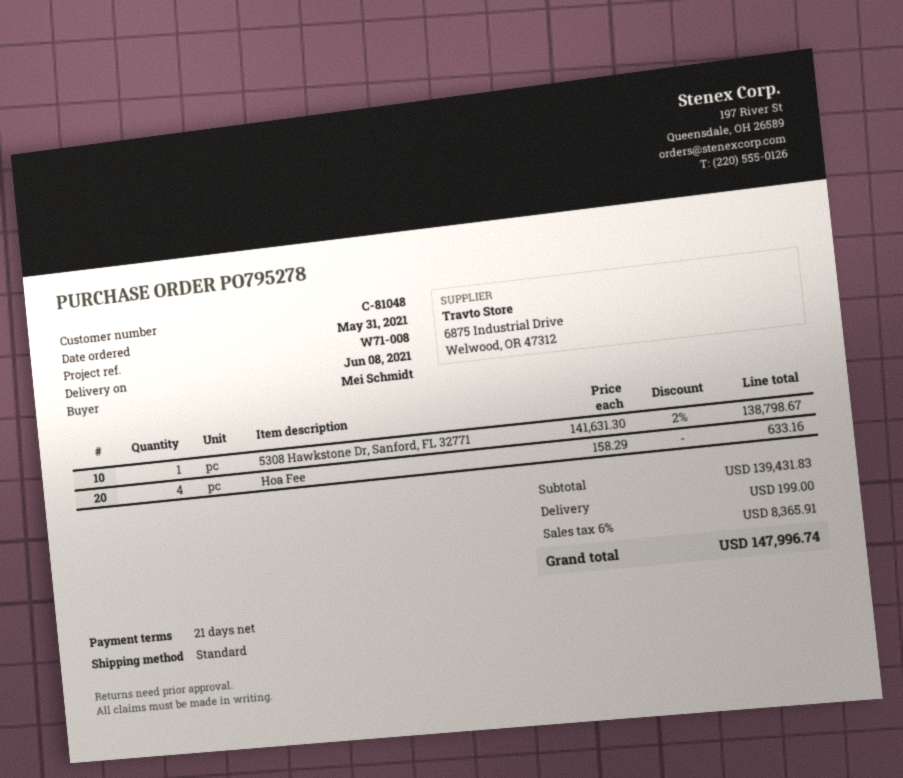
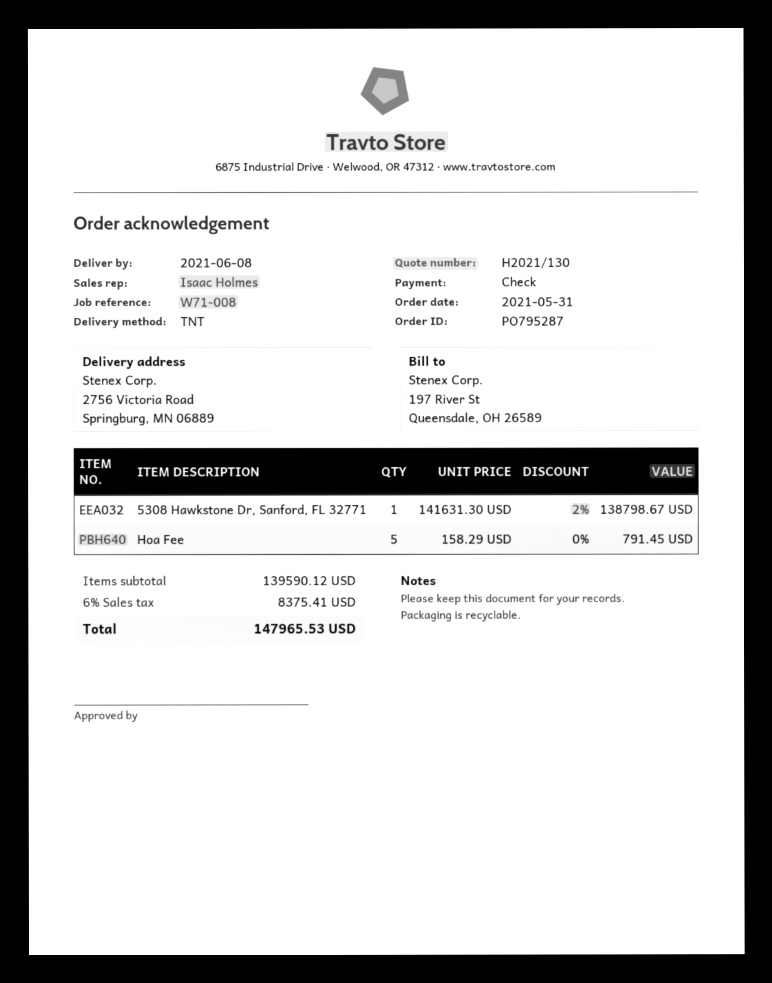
order number: PO795278 -> PO795287
shipping method: standard -> TNT
Hoa Fee: 4 x 158.29 = 633.16 -> 5 x 158.29 = 791.45
subtotal: 139431.83 -> 139590.12
shipping: 199.00 -> none
tax: 6% = 8365.91 -> 6% = 8375.41
total: 147996.74 -> 147965.53

